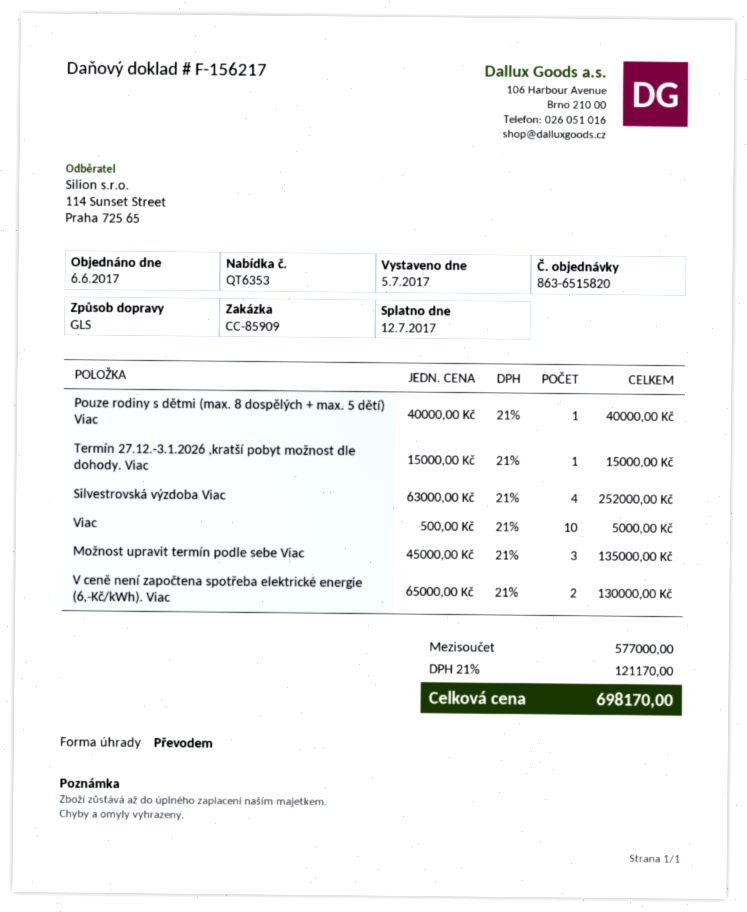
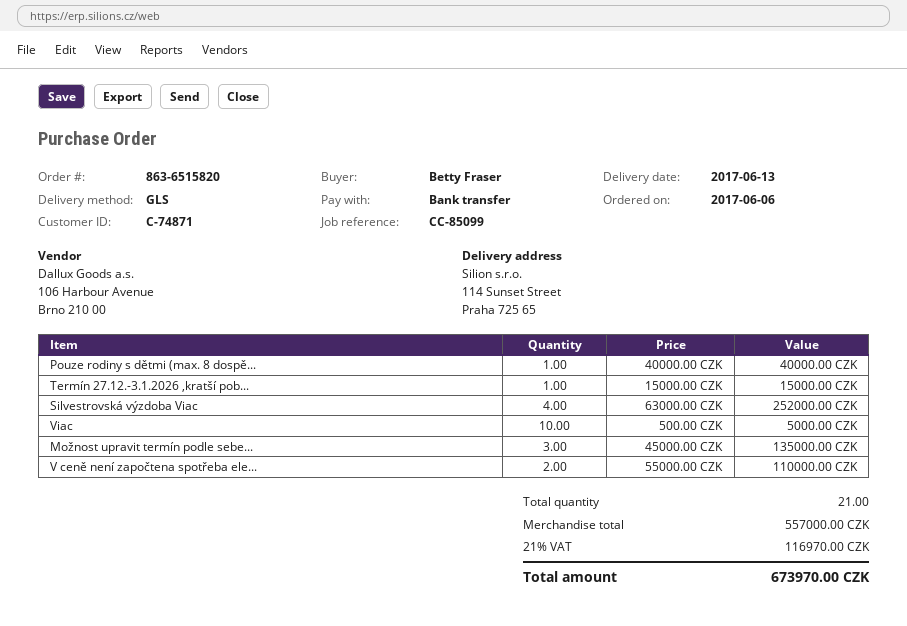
reference: CC-85909 -> CC-85099
V ceně není započtena spotřeba elektrické energie (6,-Kč/kWh). Viac: 2 x 65000.00 = 130000.00 -> 2 x 55000.00 = 110000.00
subtotal: 577000.00 -> 557000.00
tax: 21% = 121170.00 -> 21% = 116970.00
total: 698170.00 -> 673970.00

